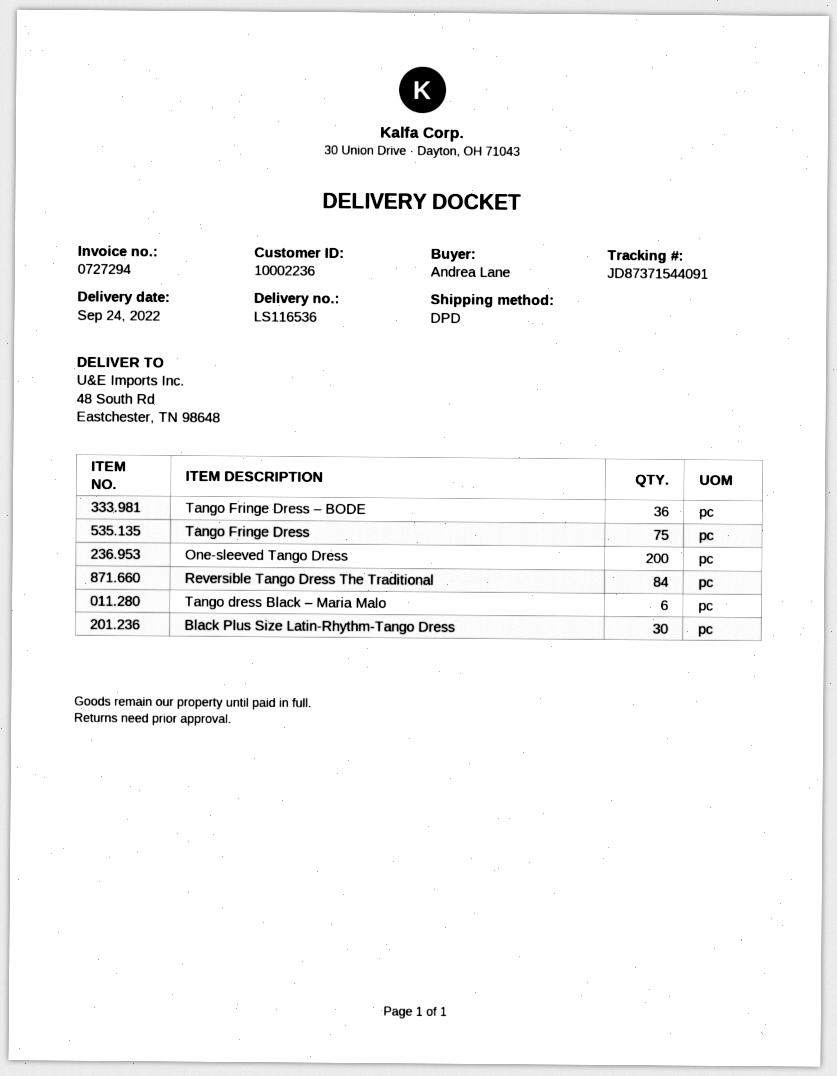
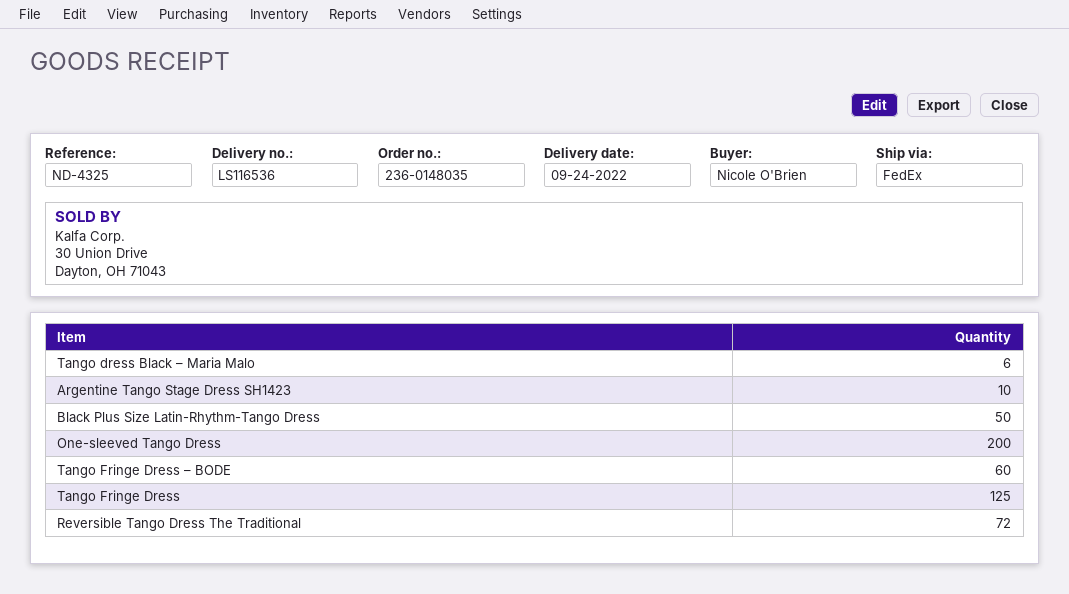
ordered by: Andrea Lane -> Nicole O'Brien
shipping method: DPD -> FedEx
Tango Fringe Dress – BODE: 36 -> 60
Tango Fringe Dress: 75 -> 125
Reversible Tango Dress The Traditional: 84 -> 72
Black Plus Size Latin-Rhythm-Tango Dress: 30 -> 50
Argentine Tango Stage Dress SH1423: none -> 10

